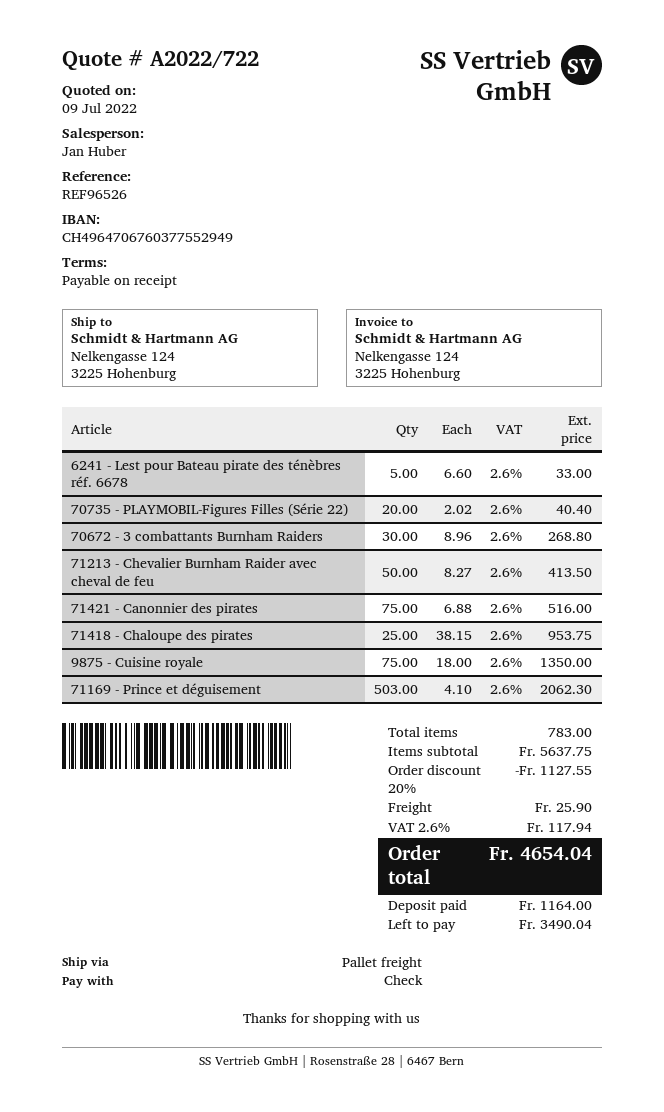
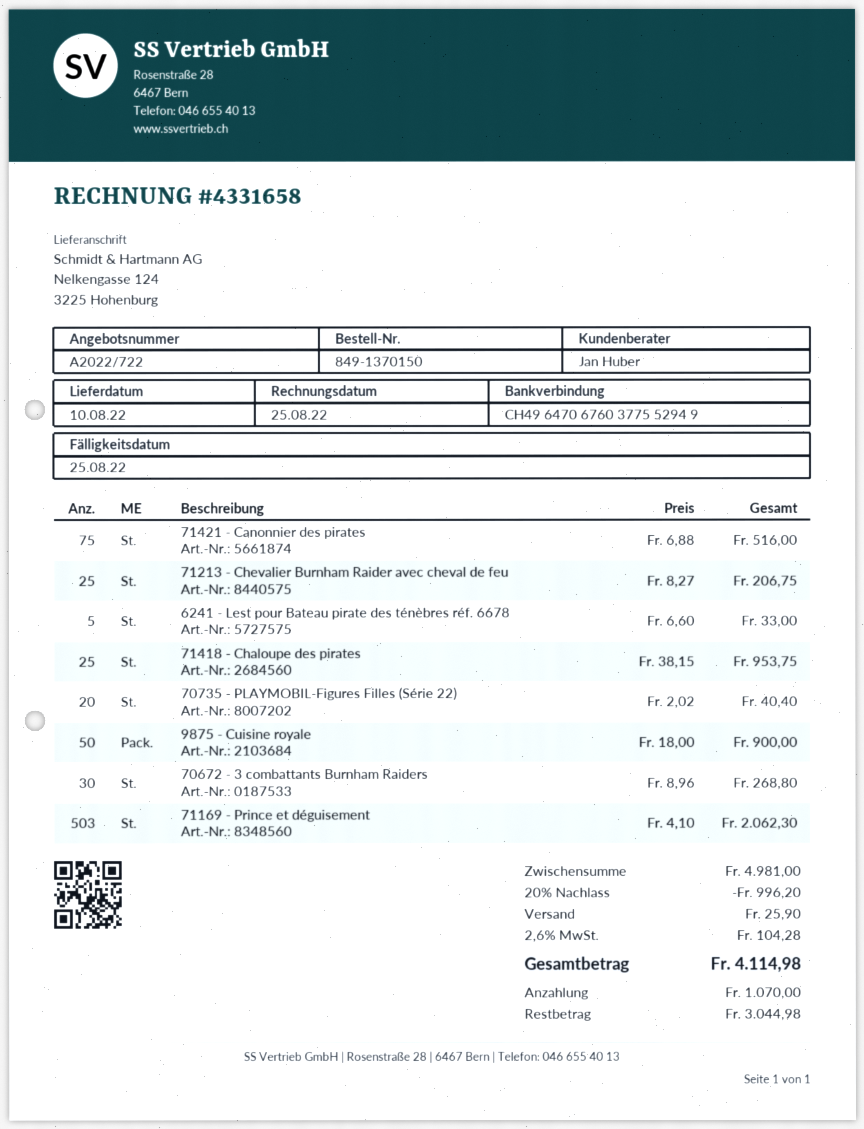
71213 - Chevalier Burnham Raider avec cheval de feu: 50 x 8.27 = 413.50 -> 25 x 8.27 = 206.75
9875 - Cuisine royale: 75 x 18.00 = 1350.00 -> 50 x 18.00 = 900.00
subtotal: 5637.75 -> 4981.00
discount: 20% = 1127.55 -> 20% = 996.20
tax: 2.6% = 117.94 -> 2.6% = 104.28
total: 4654.04 -> 4114.98
deposit: 1164.00 -> 1070.00
balance: 3490.04 -> 3044.98

